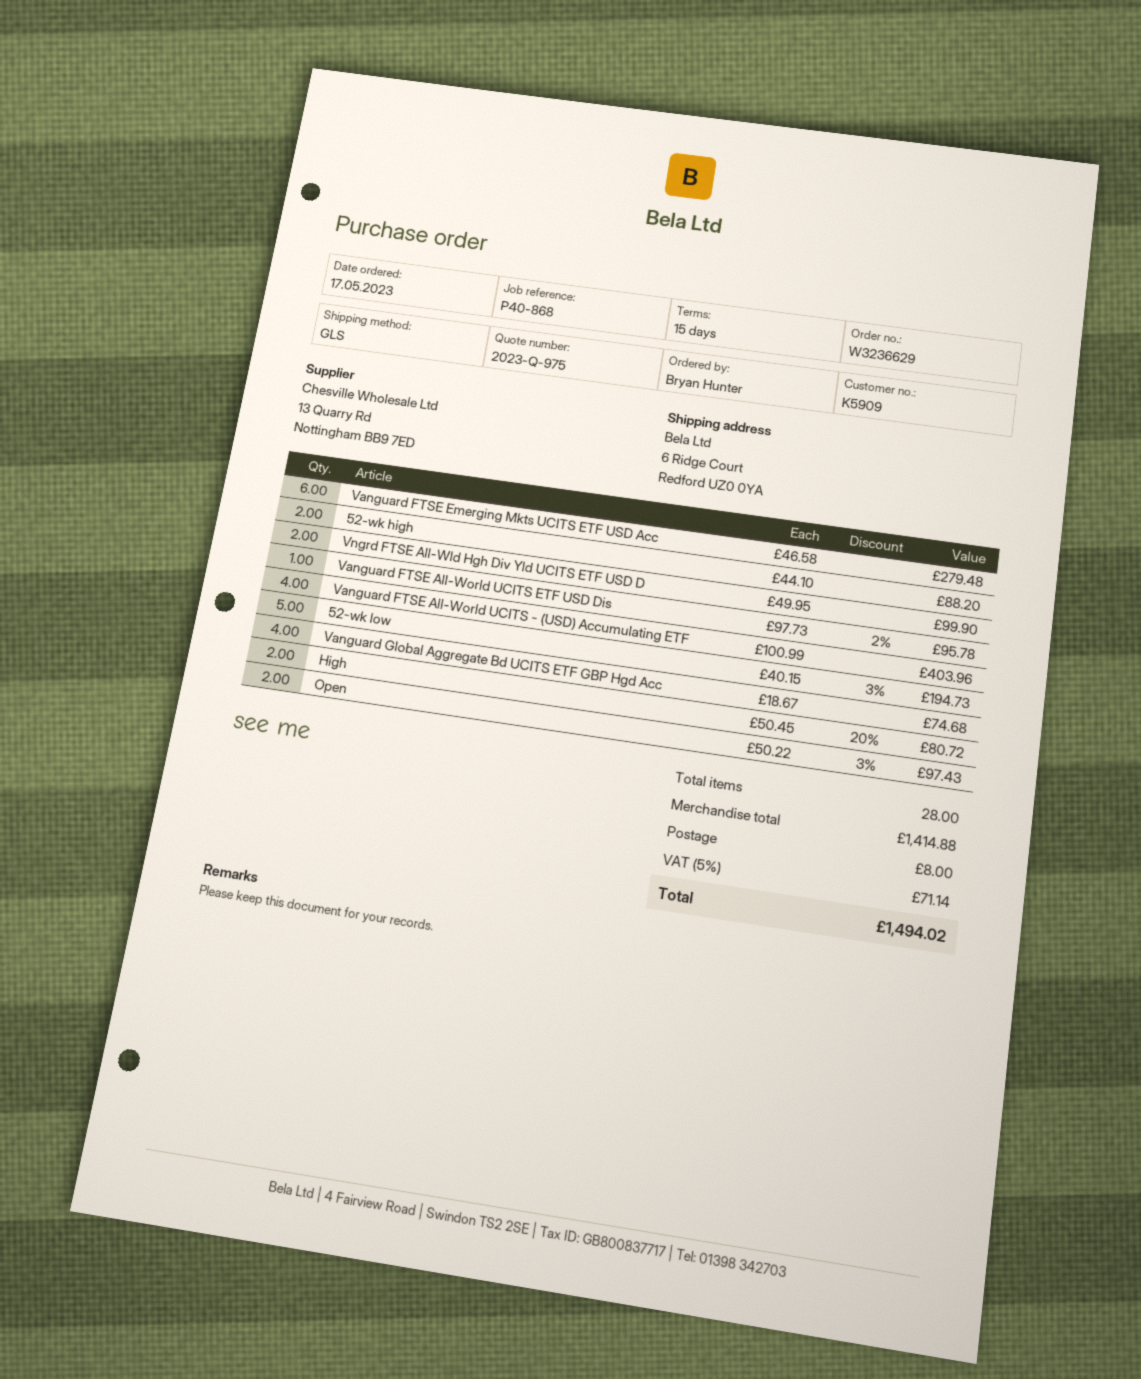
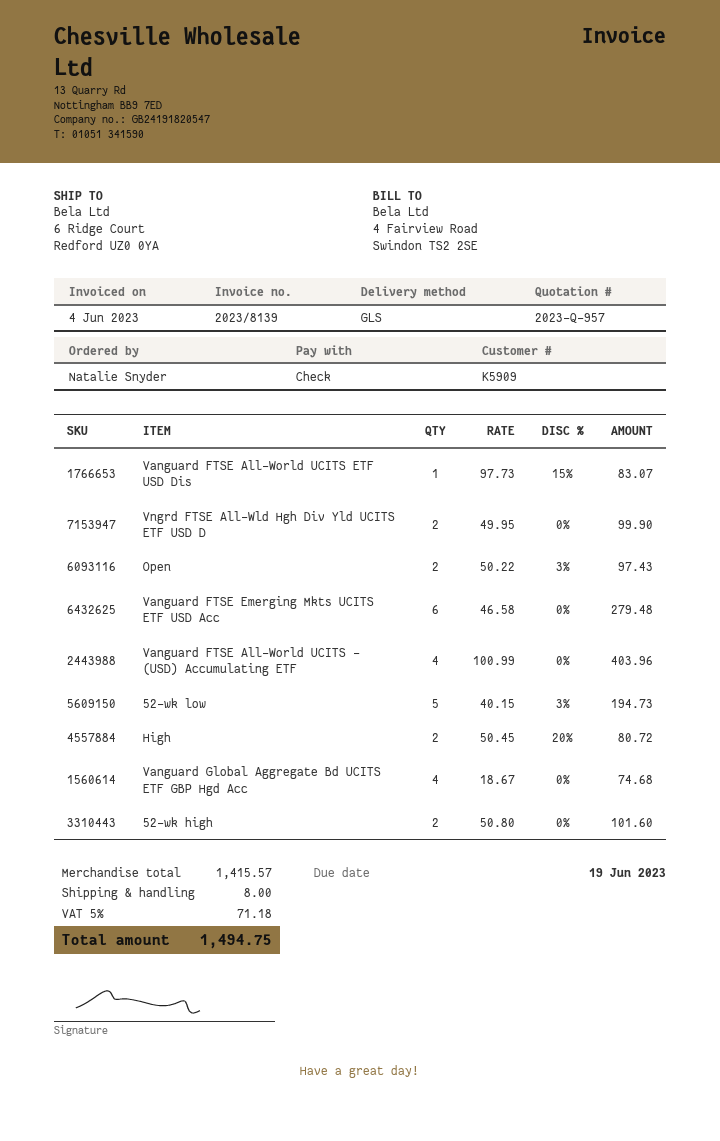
quote number: 2023-Q-975 -> 2023-Q-957
ordered by: Bryan Hunter -> Natalie Snyder
52-wk high: 2 x 44.10 = 88.20 -> 2 x 50.80 = 101.60
Vanguard FTSE All-World UCITS ETF USD Dis: 1 x 97.73 - 2% = 95.78 -> 1 x 97.73 - 15% = 83.07
subtotal: 1414.88 -> 1415.57
tax: 5% = 71.14 -> 5% = 71.18
total: 1494.02 -> 1494.75

